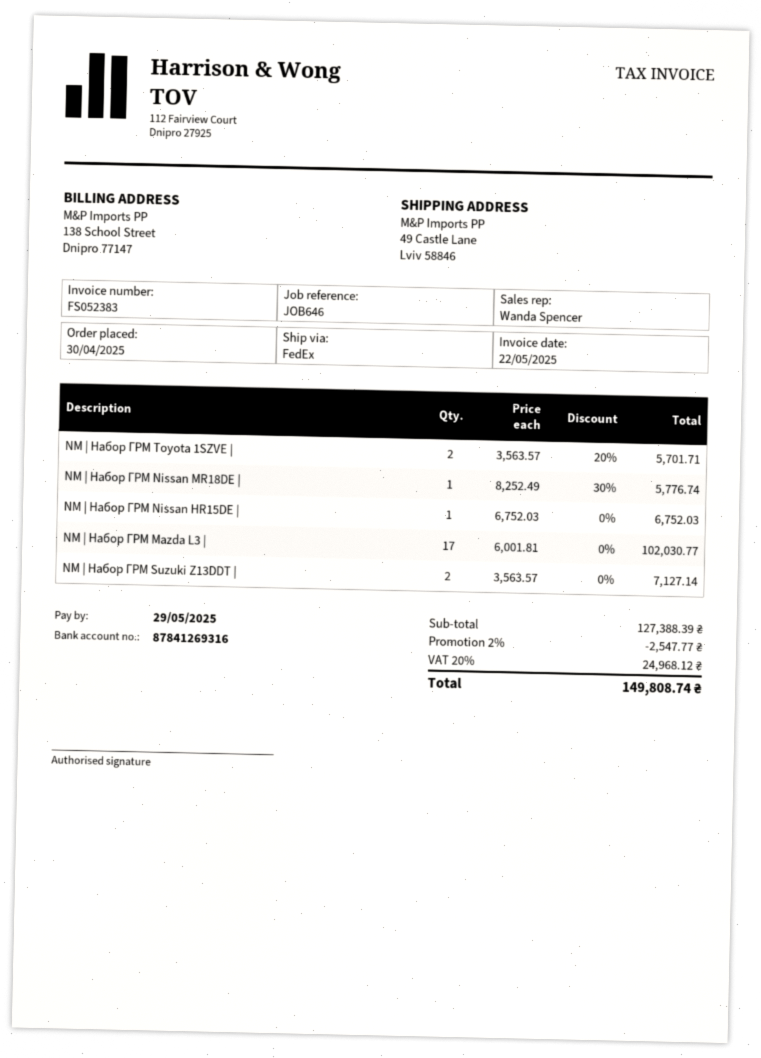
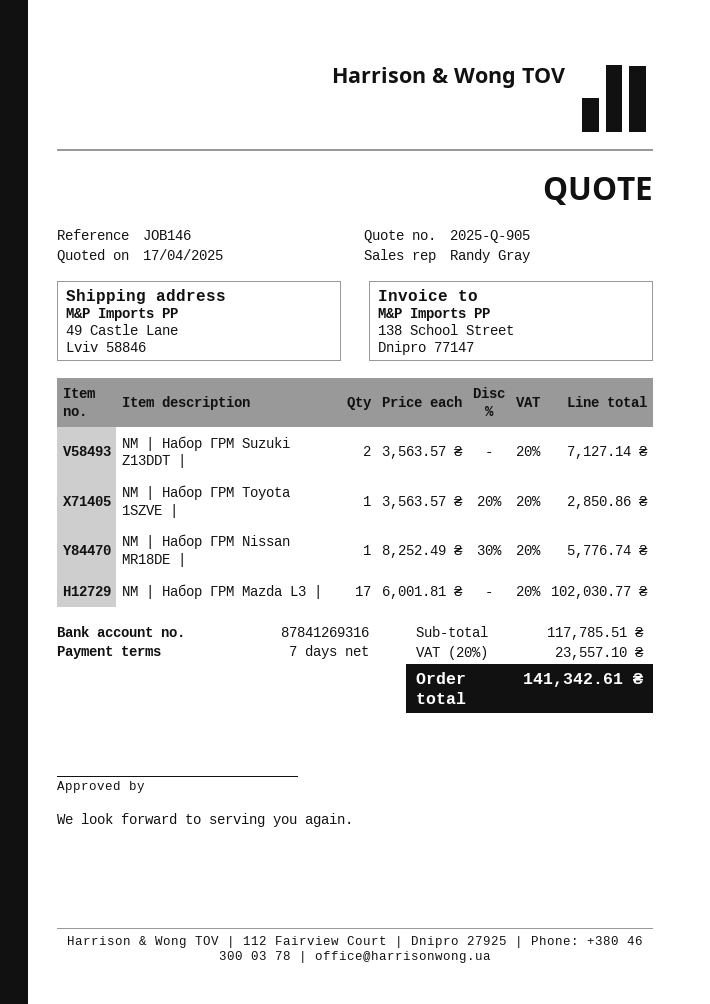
reference: JOB646 -> JOB146
sales rep: Wanda Spencer -> Randy Gray
NM | Набор ГРМ Toyota 1SZVE |: 2 x 3563.57 - 20% = 5701.71 -> 1 x 3563.57 - 20% = 2850.86
NM | Набор ГРМ Nissan HR15DE |: 1 x 6752.03 = 6752.03 -> none
subtotal: 127388.39 -> 117785.51
discount: 2% = 2547.77 -> none
tax: 20% = 24968.12 -> 20% = 23557.10
total: 149808.74 -> 141342.61

